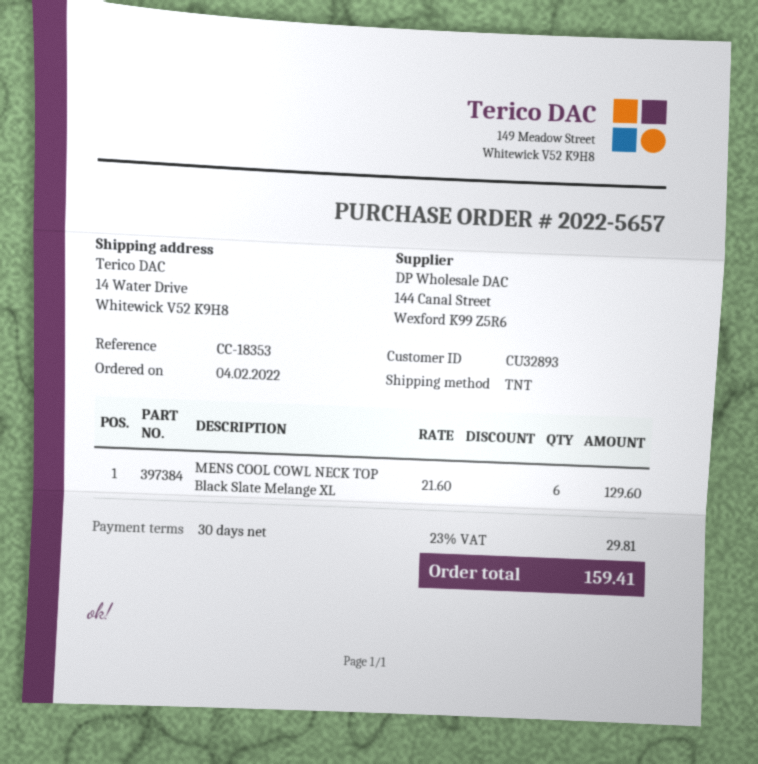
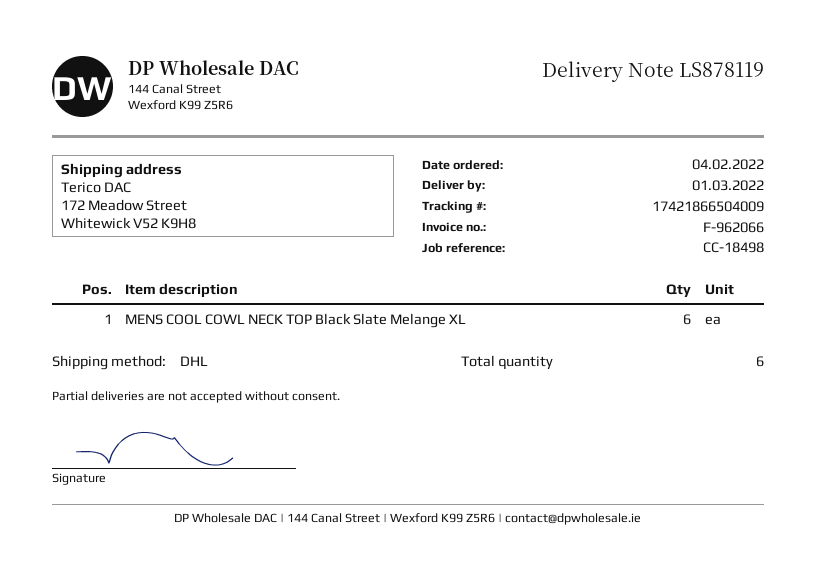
reference: CC-18353 -> CC-18498
shipping method: TNT -> DHL
ship to: 14 Water Drive, Whitewick V52 K9H8 -> 172 Meadow Street, Whitewick V52 K9H8

